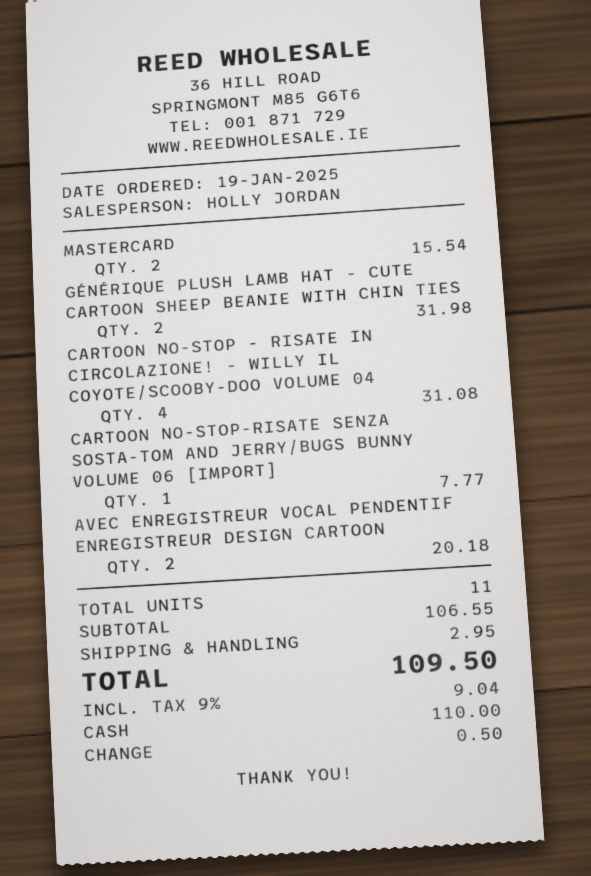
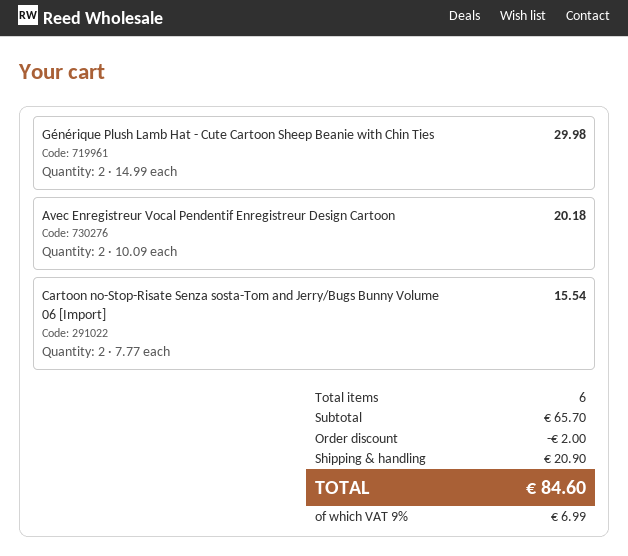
MASTERCARD: 2 for 15.54 -> none
GÉNÉRIQUE PLUSH LAMB HAT - CUTE CARTOON SHEEP BEANIE WITH CHIN TIES: 2 for 31.98 -> 2 for 29.98
CARTOON NO-STOP - RISATE IN CIRCOLAZIONE! - WILLY IL COYOTE/SCOOBY-DOO VOLUME 04: 4 for 31.08 -> none
CARTOON NO-STOP-RISATE SENZA SOSTA-TOM AND JERRY/BUGS BUNNY VOLUME 06 [IMPORT]: 1 for 7.77 -> 2 for 15.54
total quantity: 11 -> 6
subtotal: 106.55 -> 65.70
discount: none -> 2.00
shipping: 2.95 -> 20.90
tax: 9% = 9.04 -> 9% = 6.99
total: 109.50 -> 84.60

